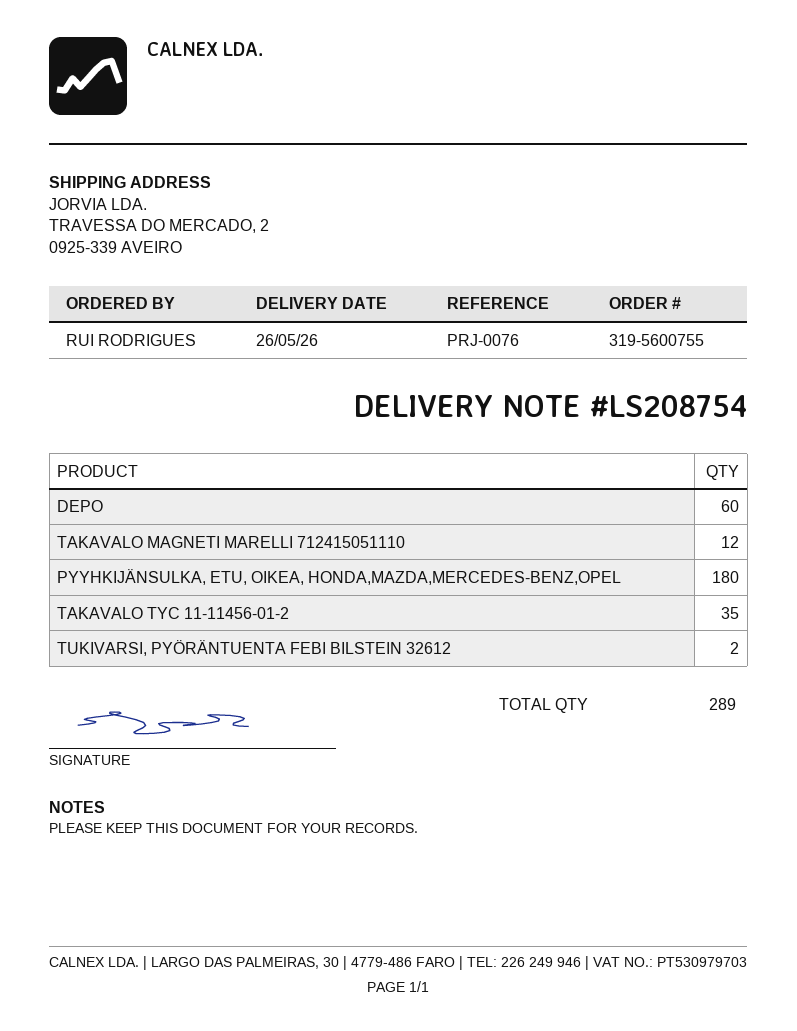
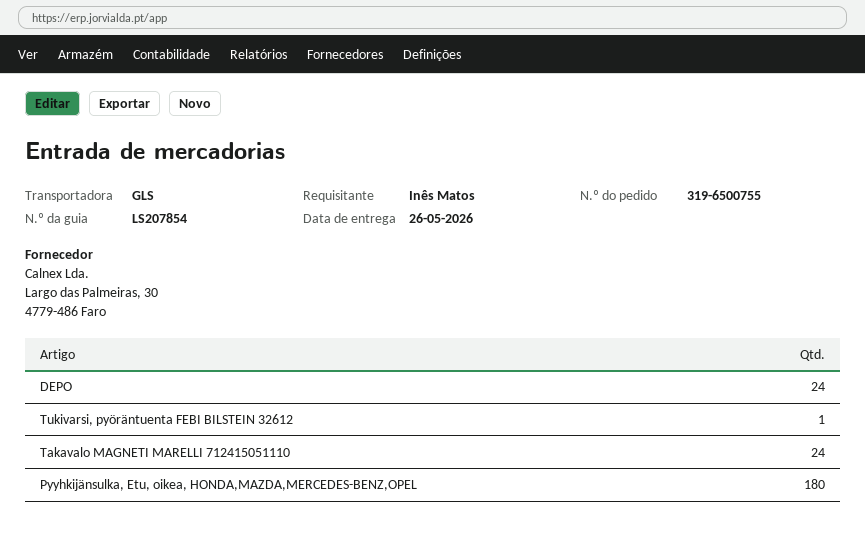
order number: 319-5600755 -> 319-6500755
delivery note number: LS208754 -> LS207854
ordered by: RUI RODRIGUES -> Inês Matos
DEPO: 60 -> 24
TAKAVALO MAGNETI MARELLI 712415051110: 12 -> 24
TAKAVALO TYC 11-11456-01-2: 35 -> none
TUKIVARSI, PYÖRÄNTUENTA FEBI BILSTEIN 32612: 2 -> 1

